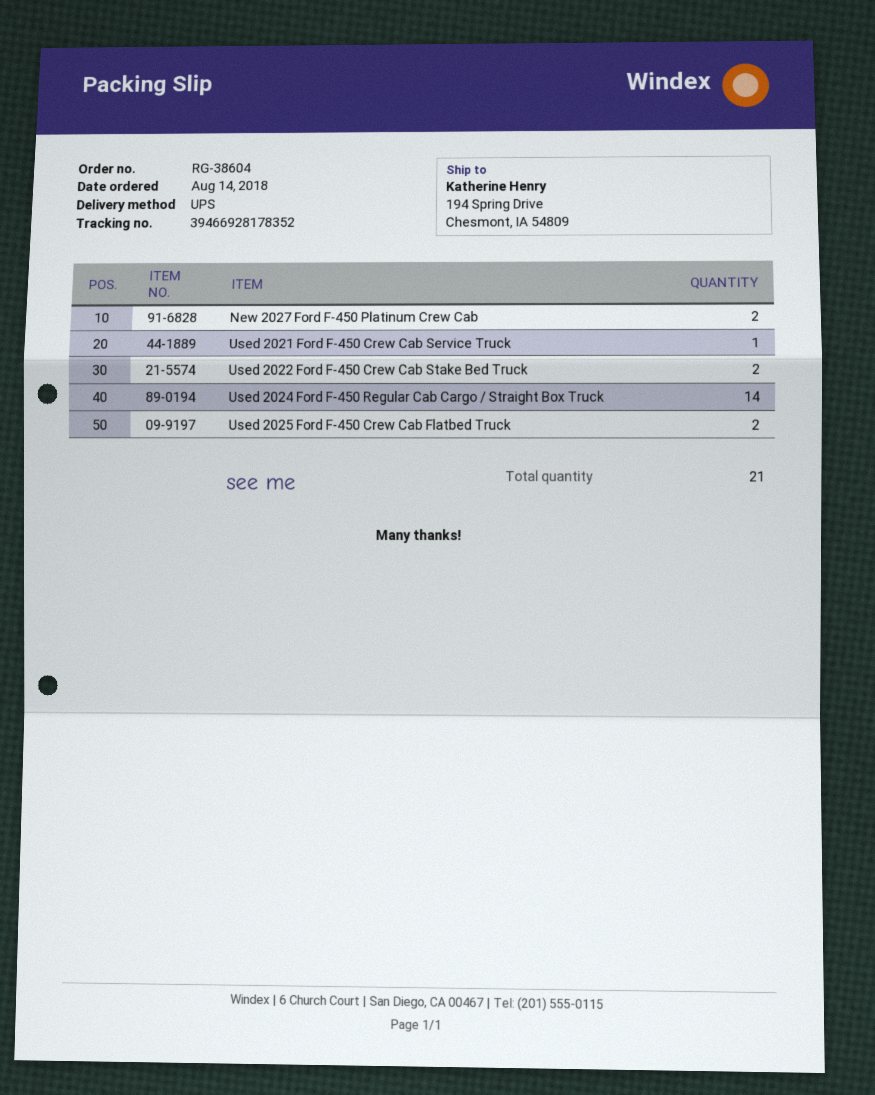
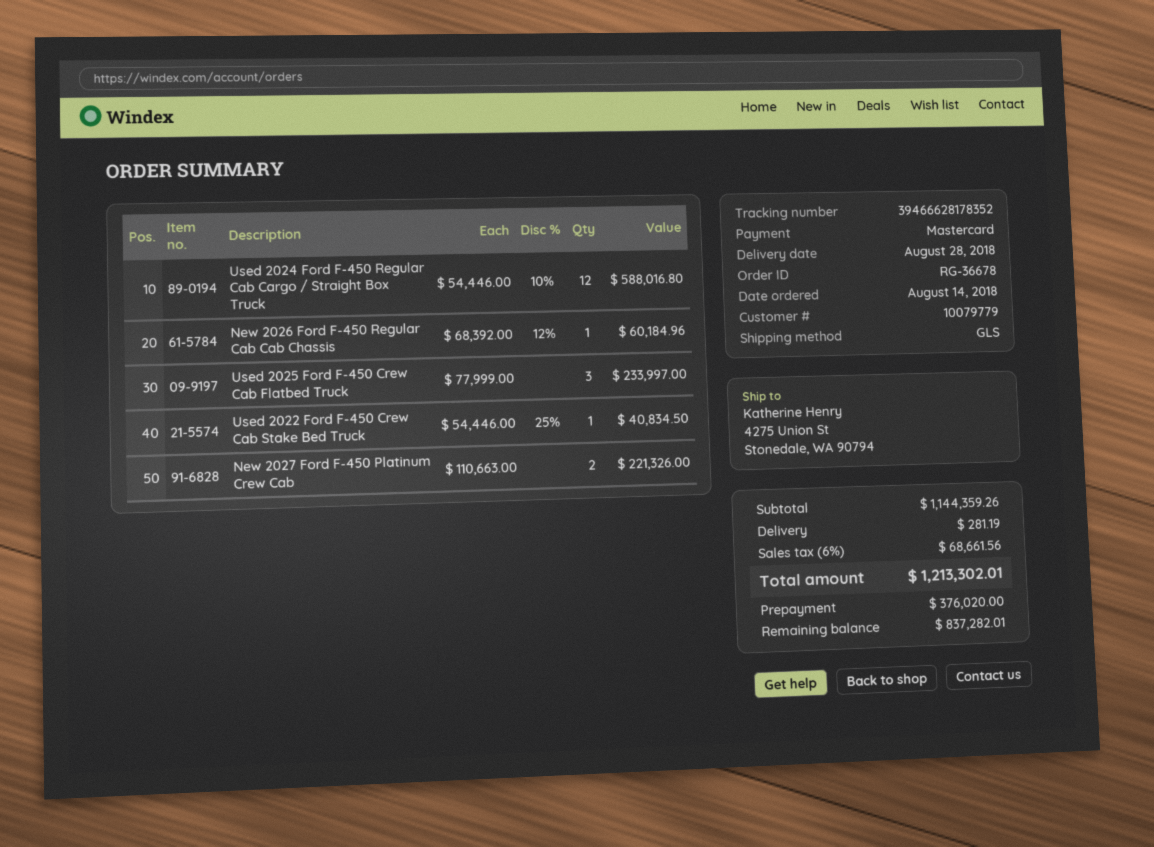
order number: RG-38604 -> RG-36678
shipping method: UPS -> GLS
tracking number: 39466928178352 -> 39466628178352
ship to: 194 Spring Drive, Chesmont, IA 54809 -> 4275 Union St, Stonedale, WA 90794
Used 2021 Ford F-450 Crew Cab Service Truck: 1 -> none
Used 2022 Ford F-450 Crew Cab Stake Bed Truck: 2 -> 1
Used 2024 Ford F-450 Regular Cab Cargo / Straight Box Truck: 14 -> 12
Used 2025 Ford F-450 Crew Cab Flatbed Truck: 2 -> 3
New 2026 Ford F-450 Regular Cab Cab Chassis: none -> 1

